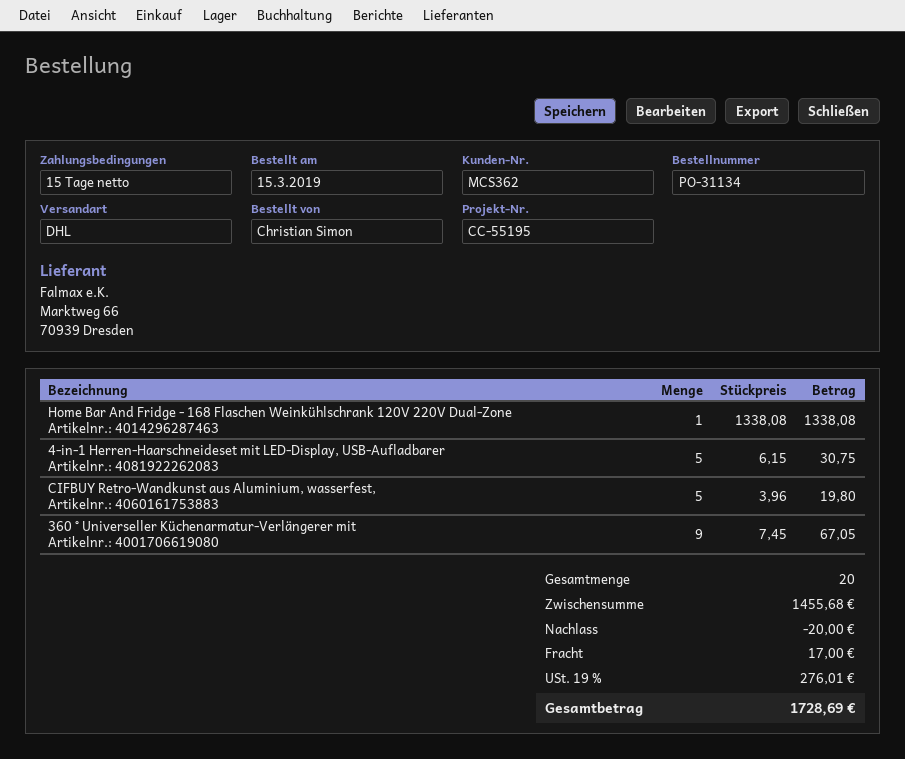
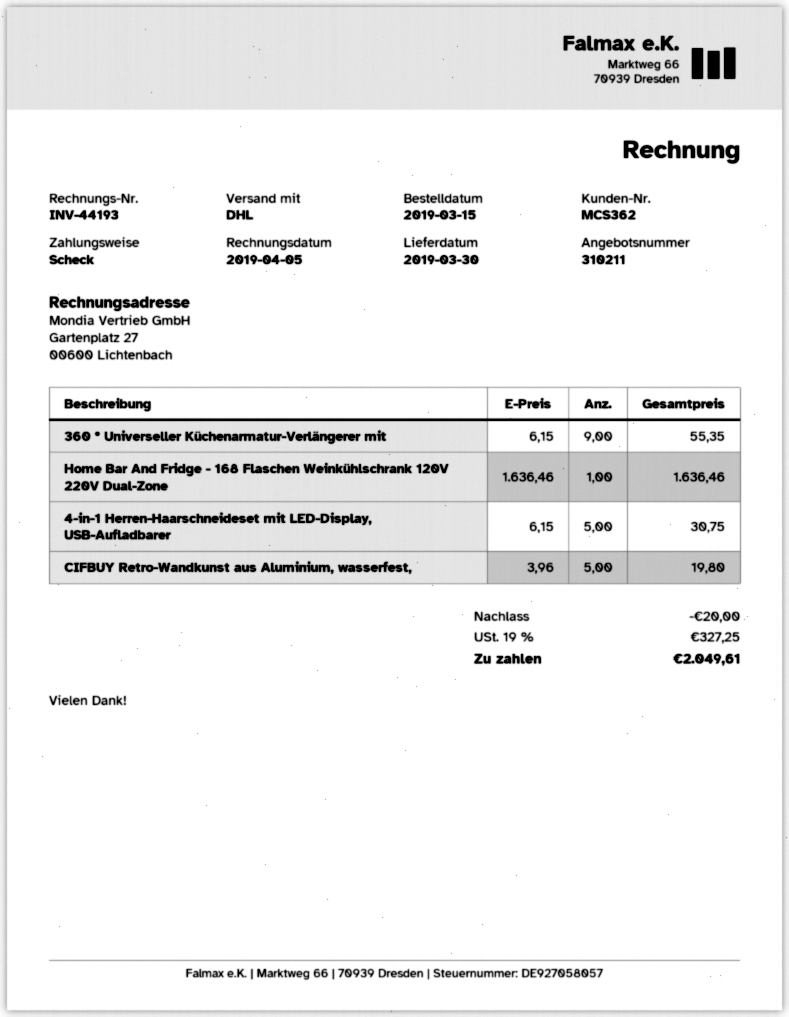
Home Bar And Fridge - 168 Flaschen Weinkühlschrank 120V 220V Dual-Zone: 1 x 1338.08 = 1338.08 -> 1 x 1636.46 = 1636.46
360 ° Universeller Küchenarmatur-Verlängerer mit: 9 x 7.45 = 67.05 -> 9 x 6.15 = 55.35
shipping: 17.00 -> none
tax: 19% = 276.01 -> 19% = 327.25
total: 1728.69 -> 2049.61

